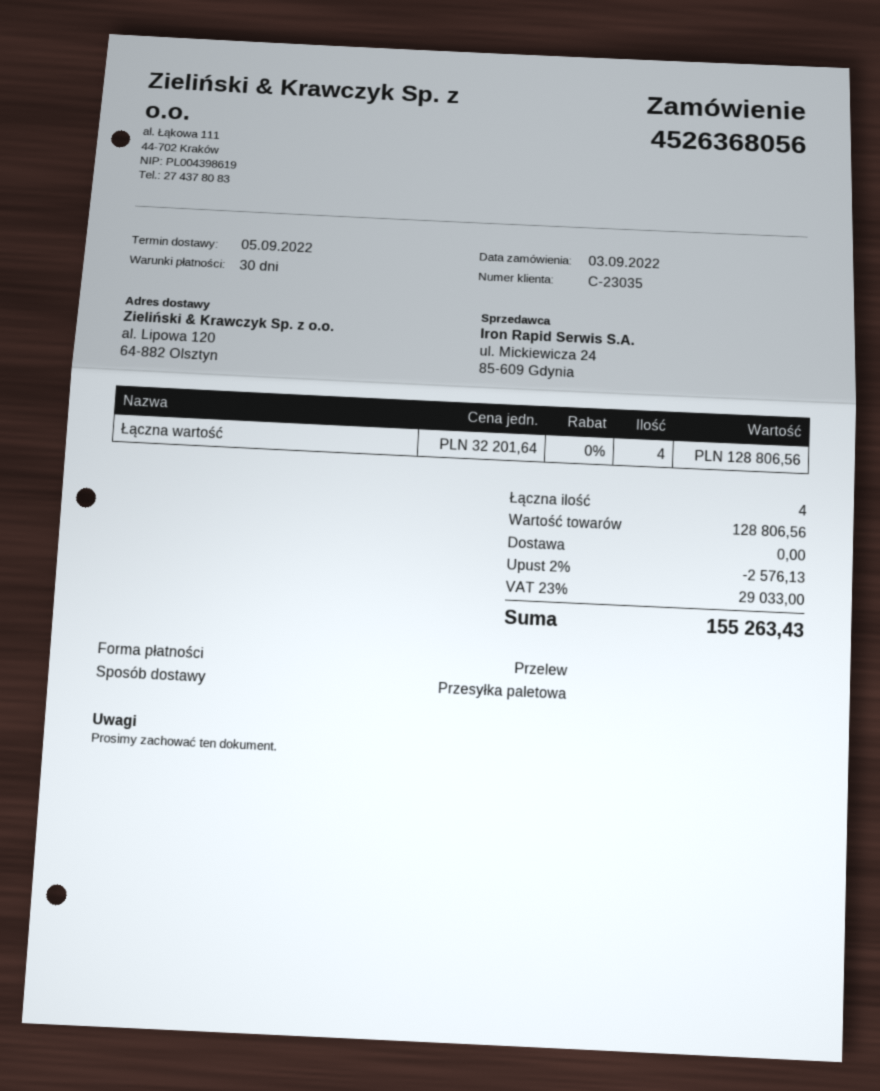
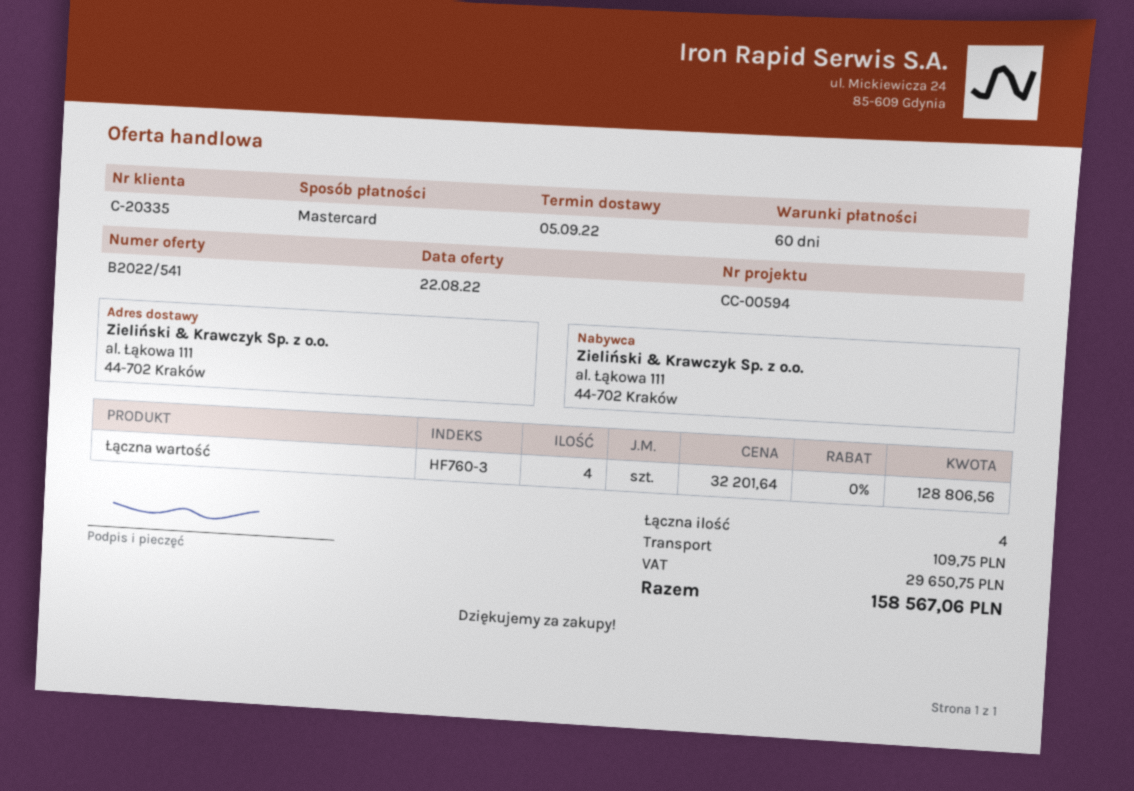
payment terms: 30 days -> 60 days
customer number: C-23035 -> C-20335
payment method: bank transfer -> Mastercard
ship to: al. Lipowa 120, 64-882 Olsztyn -> al. Łąkowa 111, 44-702 Kraków
discount: 2% = 2576.13 -> none
shipping: 0.00 -> 109.75
tax: 29033.00 -> 29650.75
total: 155263.43 -> 158567.06

